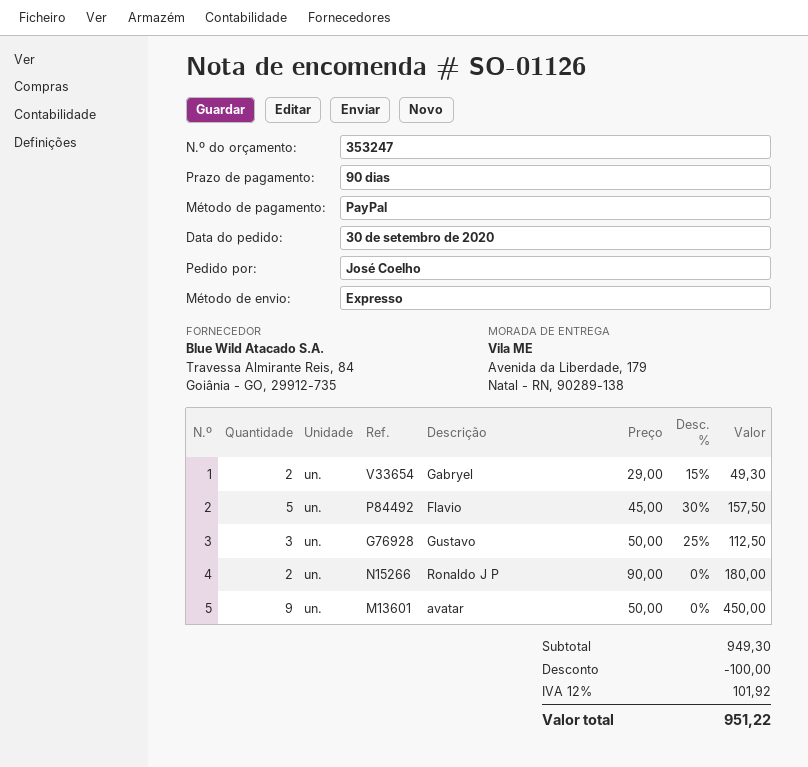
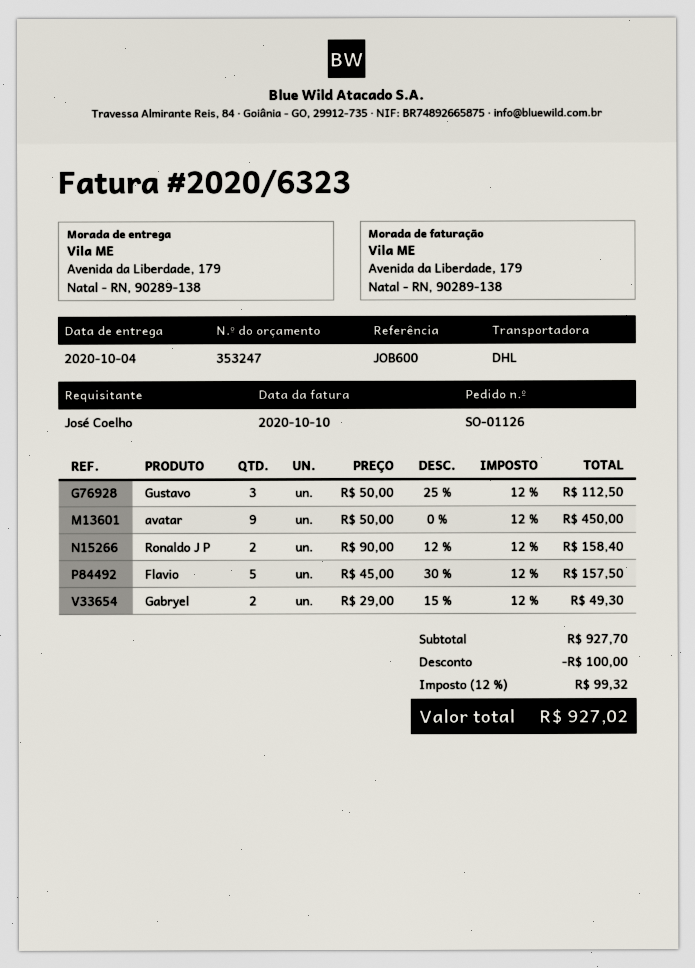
shipping method: express -> DHL
Ronaldo J P: 2 x 90.00 = 180.00 -> 2 x 90.00 - 12% = 158.40
subtotal: 949.30 -> 927.70
tax: 12% = 101.92 -> 12% = 99.32
total: 951.22 -> 927.02

